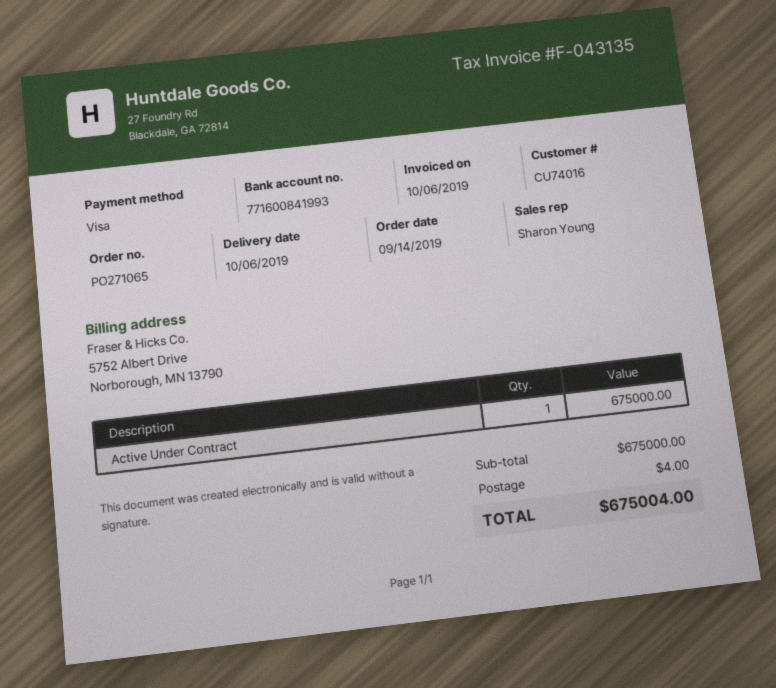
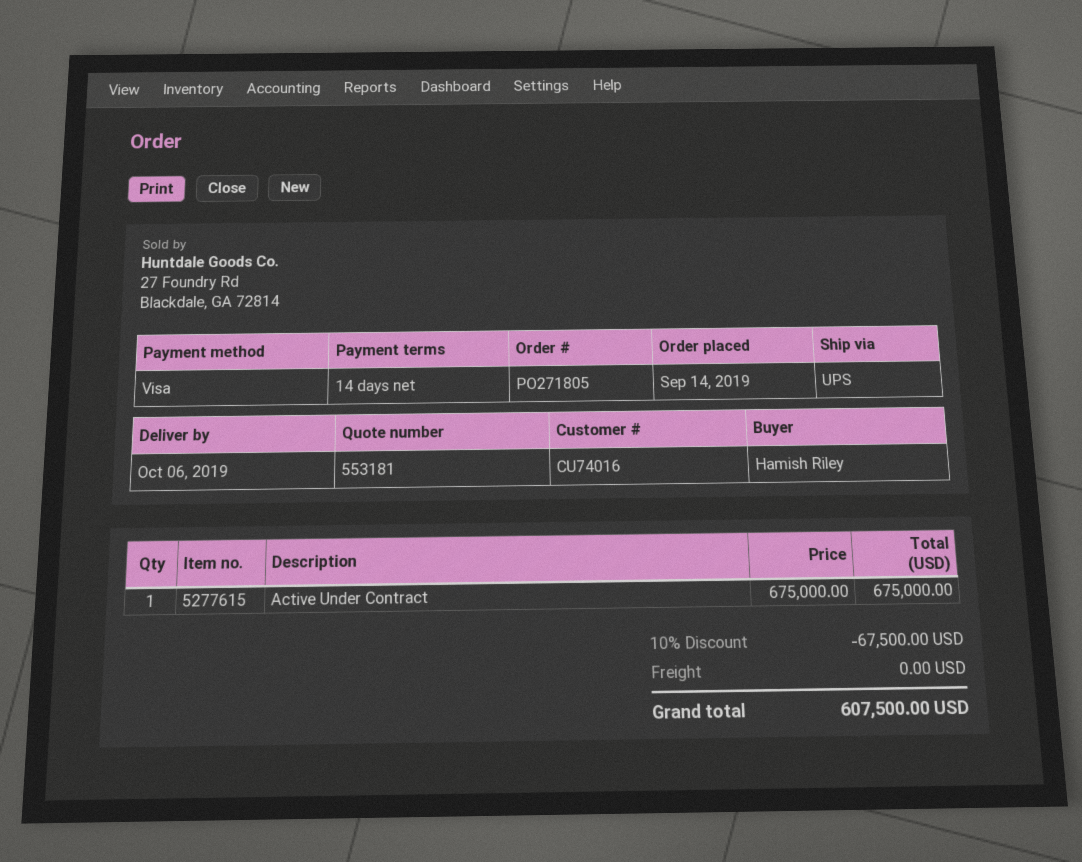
order number: PO271065 -> PO271805
discount: none -> 10% = 67500.00
shipping: 4.00 -> 0.00
total: 675004.00 -> 607500.00

